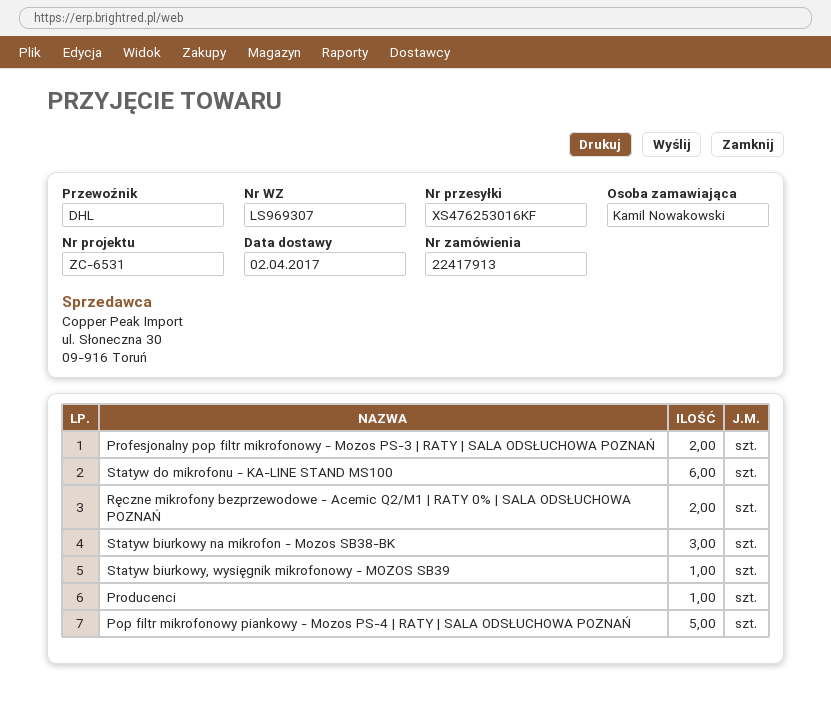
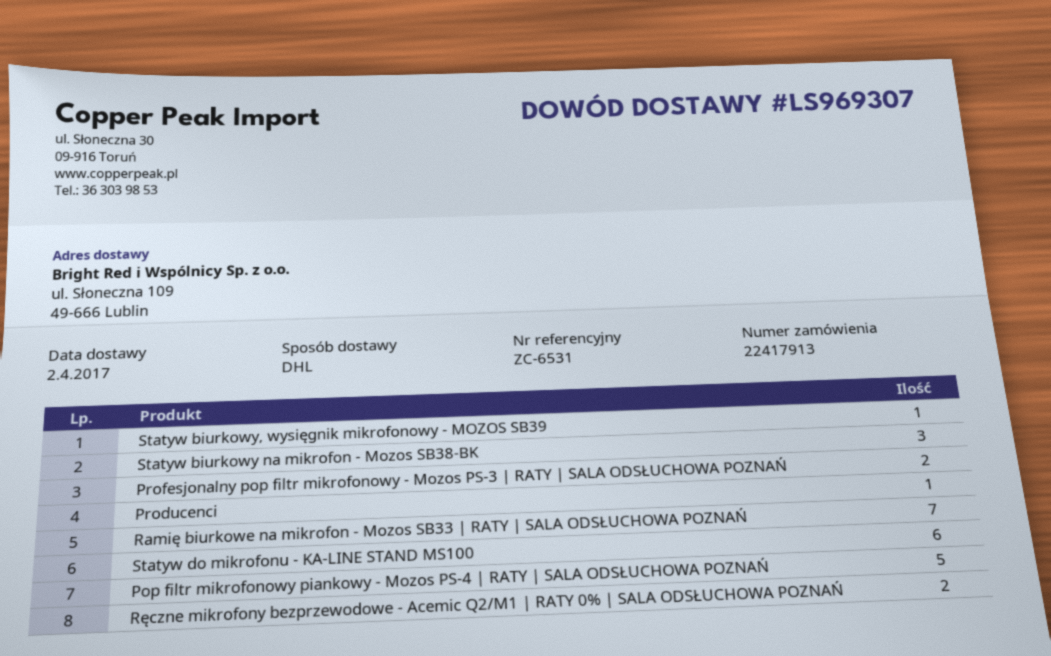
Ramię biurkowe na mikrofon - Mozos SB33 | RATY | SALA ODSŁUCHOWA POZNAŃ: none -> 7

